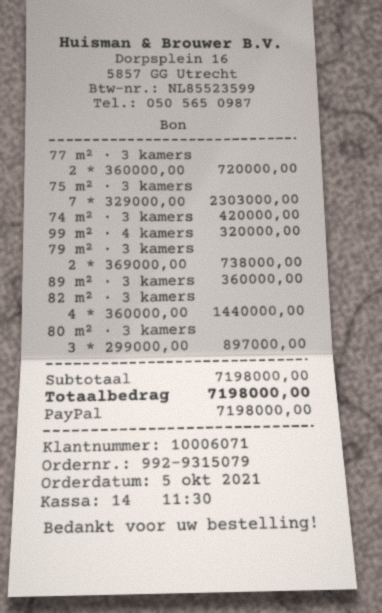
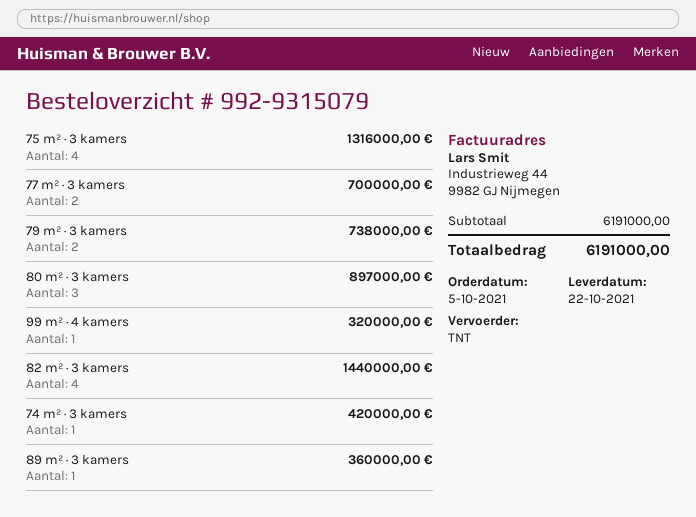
77 m² · 3 kamers: 2 for 720000.00 -> 2 for 700000.00
75 m² · 3 kamers: 7 for 2303000.00 -> 4 for 1316000.00
subtotal: 7198000.00 -> 6191000.00
total: 7198000.00 -> 6191000.00

